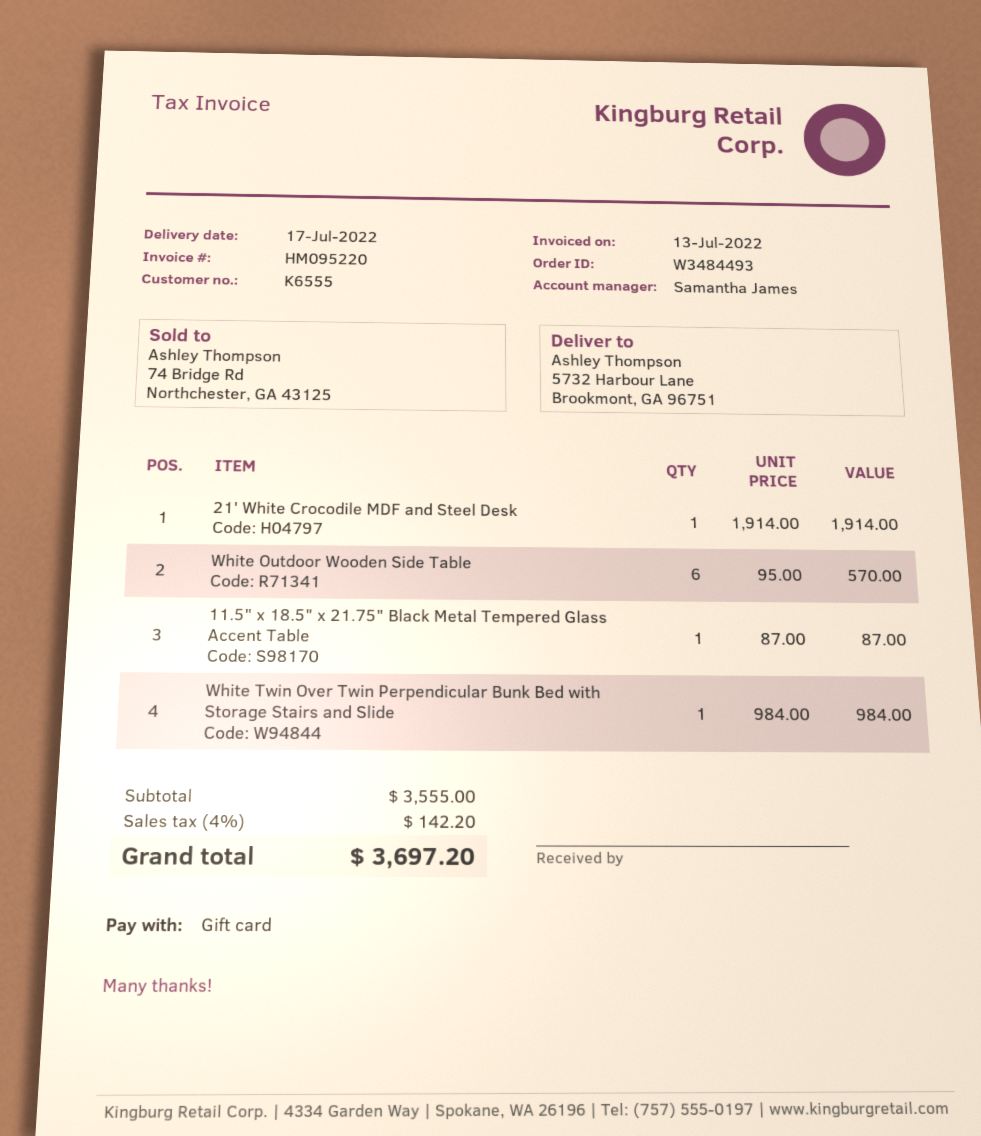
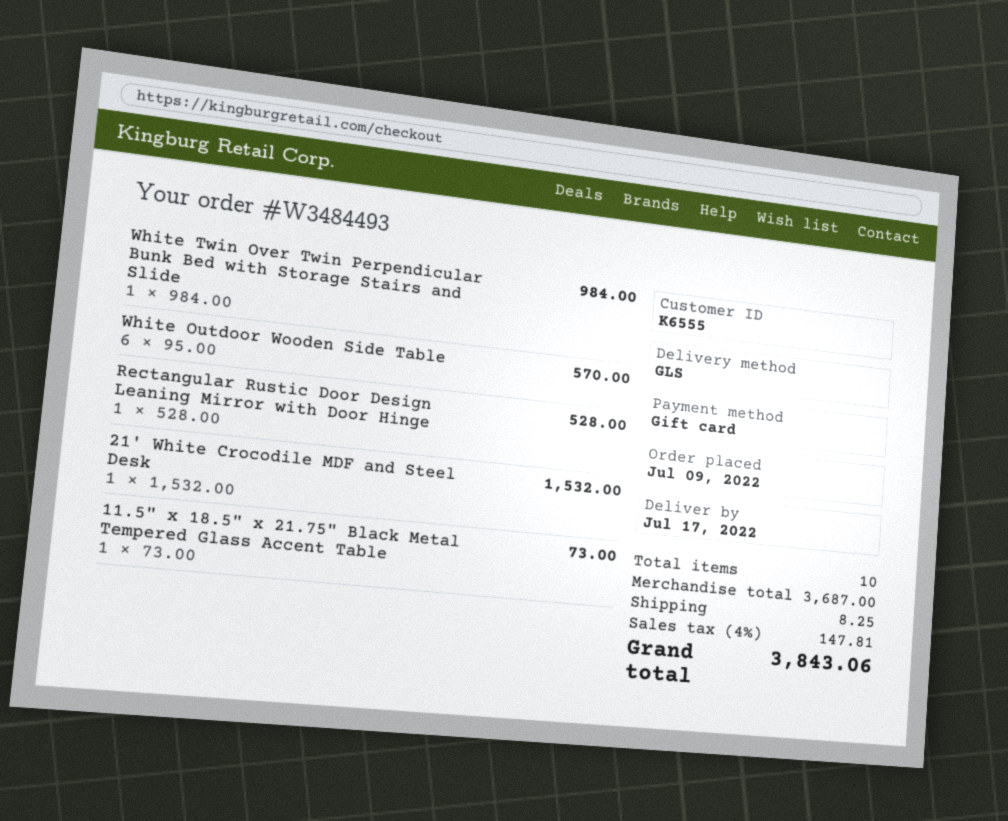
21' White Crocodile MDF and Steel Desk: 1 x 1914.00 = 1914.00 -> 1 x 1532.00 = 1532.00
11.5" x 18.5" x 21.75" Black Metal Tempered Glass Accent Table: 1 x 87.00 = 87.00 -> 1 x 73.00 = 73.00
Rectangular Rustic Door Design Leaning Mirror with Door Hinge: none -> 1 x 528.00 = 528.00
subtotal: 3555.00 -> 3687.00
shipping: none -> 8.25
tax: 4% = 142.20 -> 4% = 147.81
total: 3697.20 -> 3843.06

